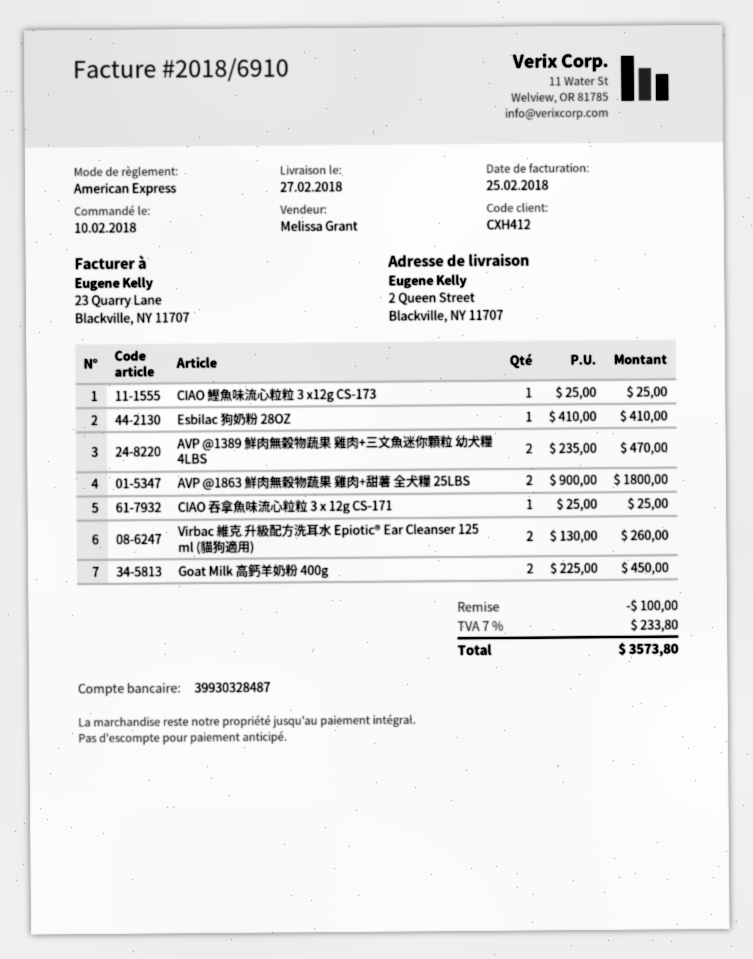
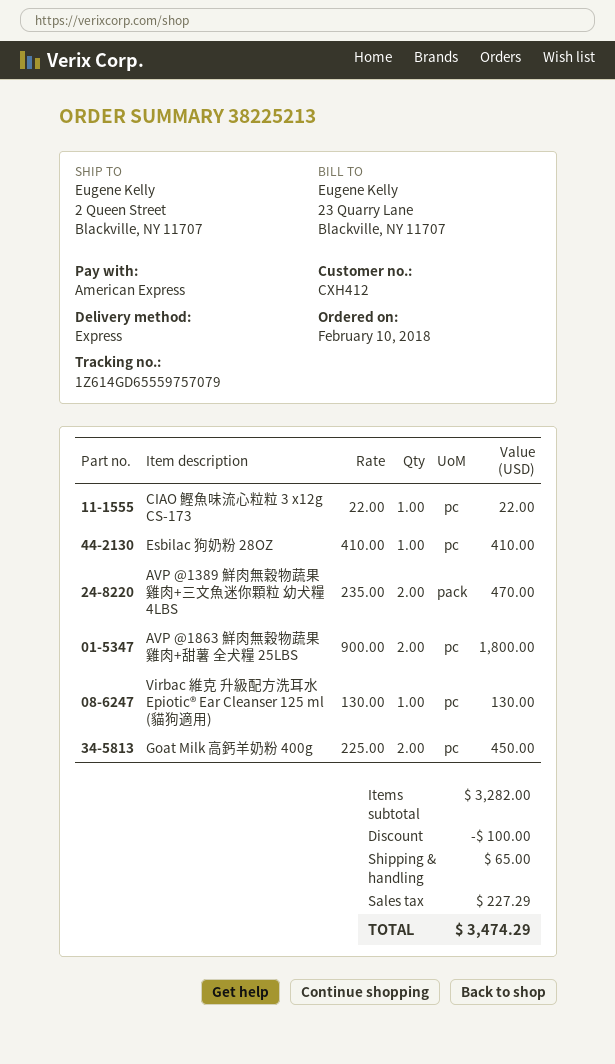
CIAO 鰹魚味流心粒粒 3 x12g CS-173: 1 x 25.00 = 25.00 -> 1 x 22.00 = 22.00
CIAO 吞拿魚味流心粒粒 3 x 12g CS-171: 1 x 25.00 = 25.00 -> none
Virbac 維克 升級配方洗耳水 Epiotic® Ear Cleanser 125 ml (貓狗適用): 2 x 130.00 = 260.00 -> 1 x 130.00 = 130.00
shipping: none -> 65.00
tax: 233.80 -> 227.29
total: 3573.80 -> 3474.29

